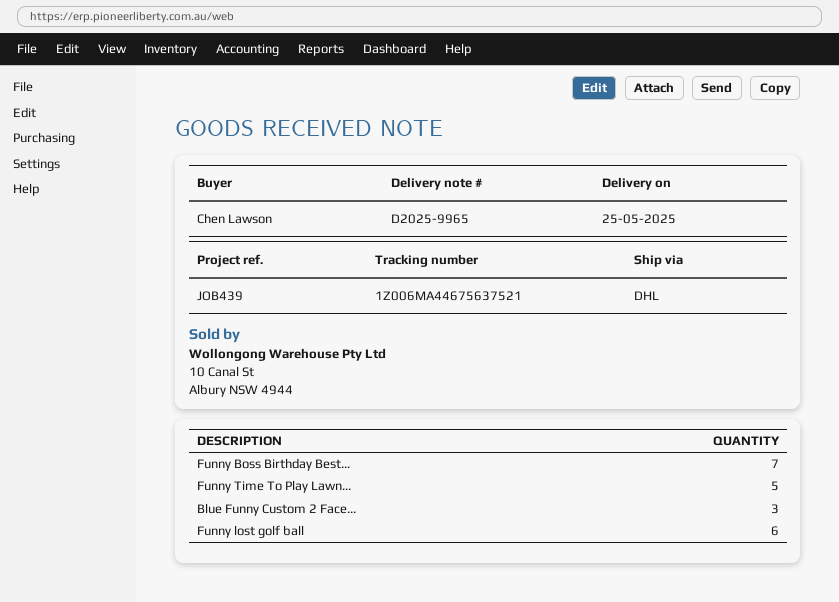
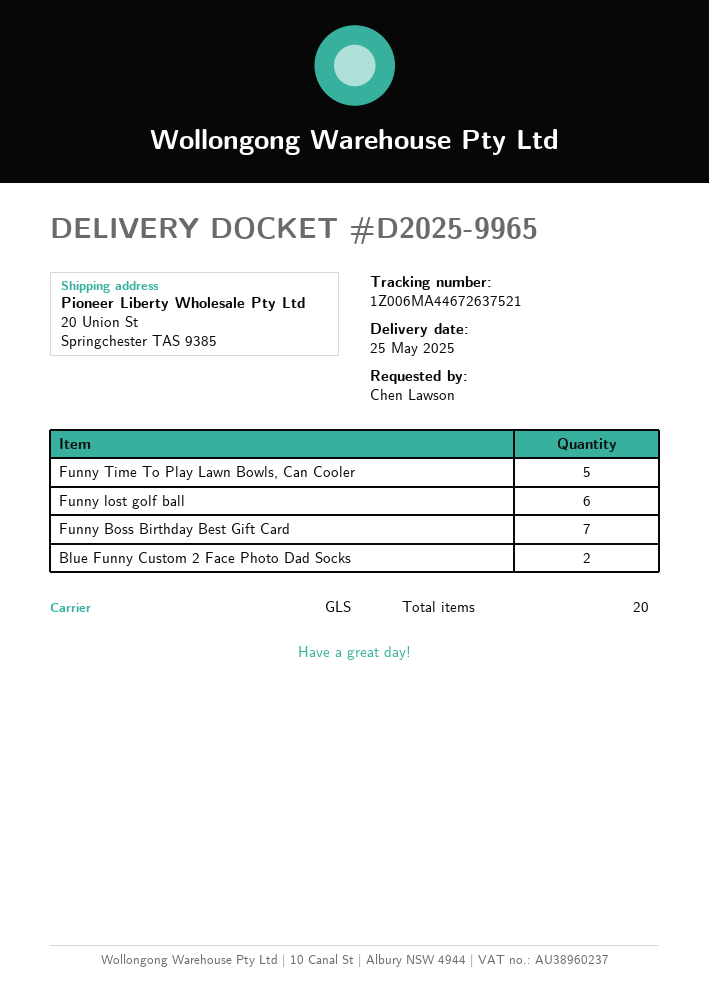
shipping method: DHL -> GLS
tracking number: 1Z006MA44675637521 -> 1Z006MA44672637521
Blue Funny Custom 2 Face...: 3 -> 2

